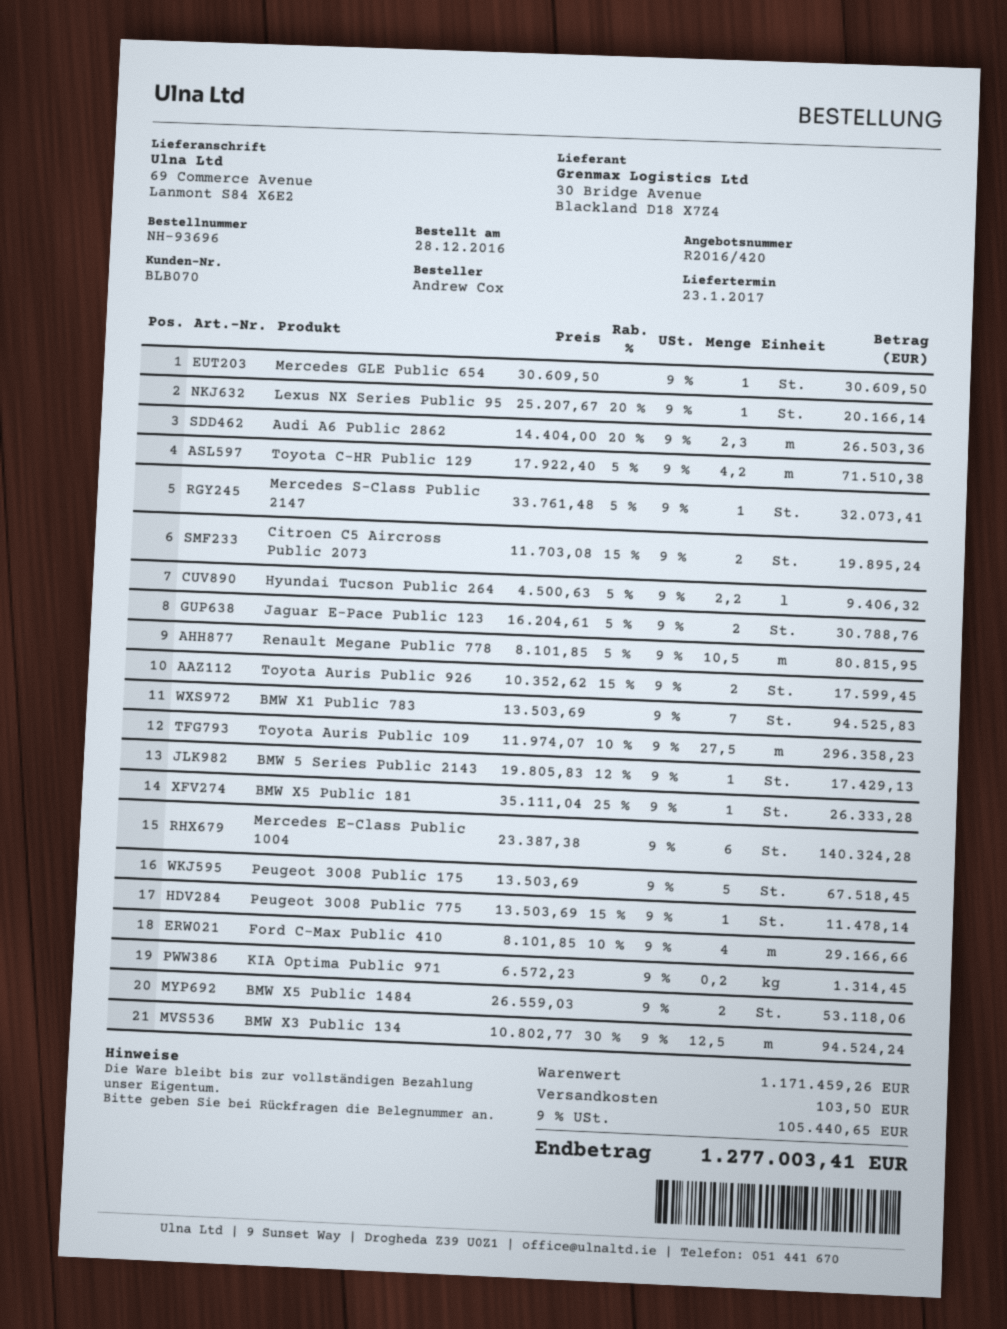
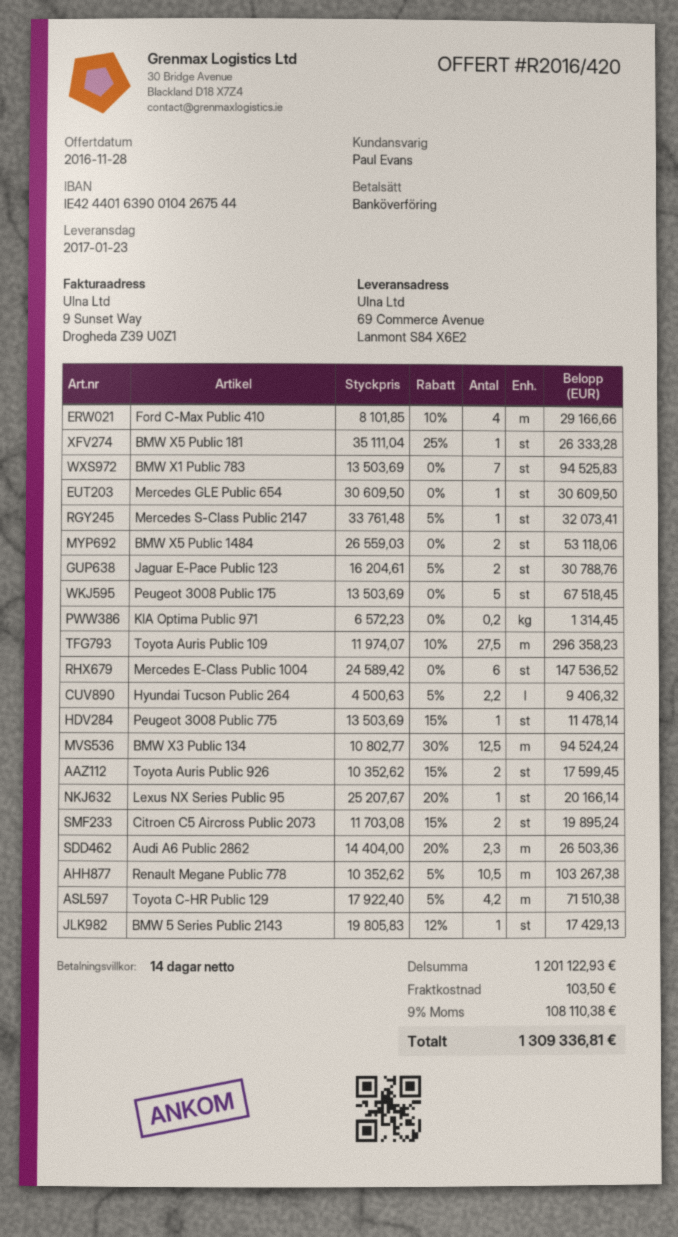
Renault Megane Public 778: 10.5 x 8101.85 - 5% = 80815.95 -> 10.5 x 10352.62 - 5% = 103267.38
Mercedes E-Class Public 1004: 6 x 23387.38 = 140324.28 -> 6 x 24589.42 = 147536.52
subtotal: 1171459.26 -> 1201122.93
tax: 9% = 105440.65 -> 9% = 108110.38
total: 1277003.41 -> 1309336.81

